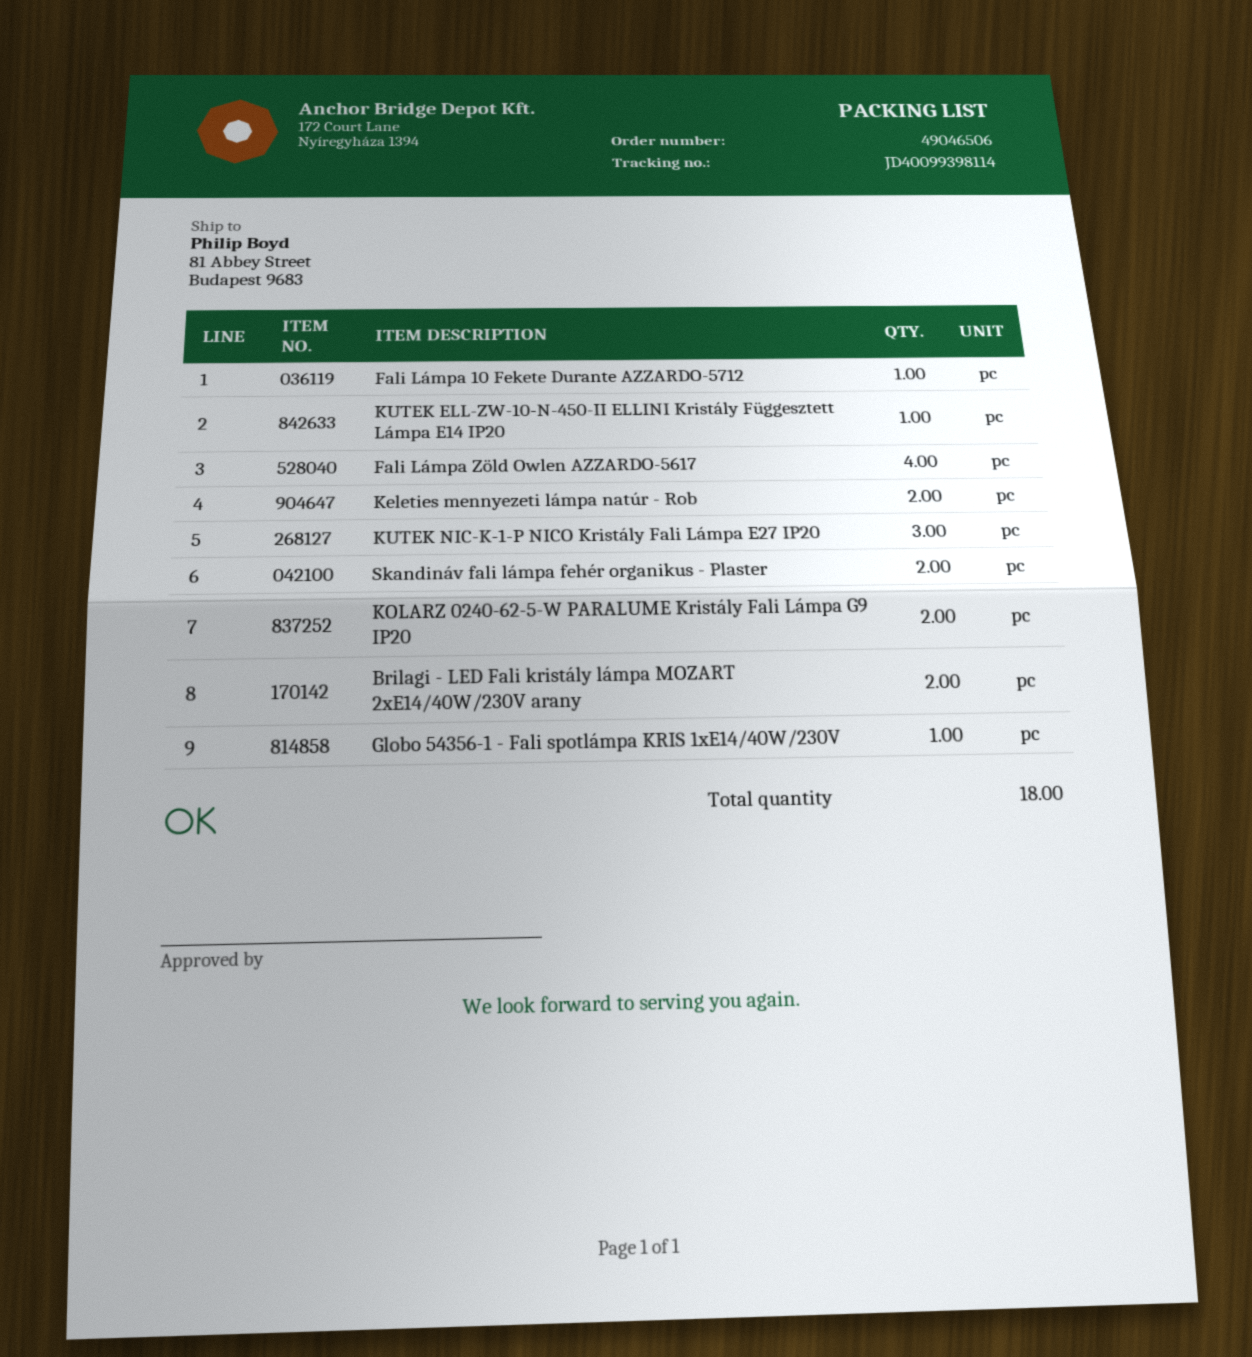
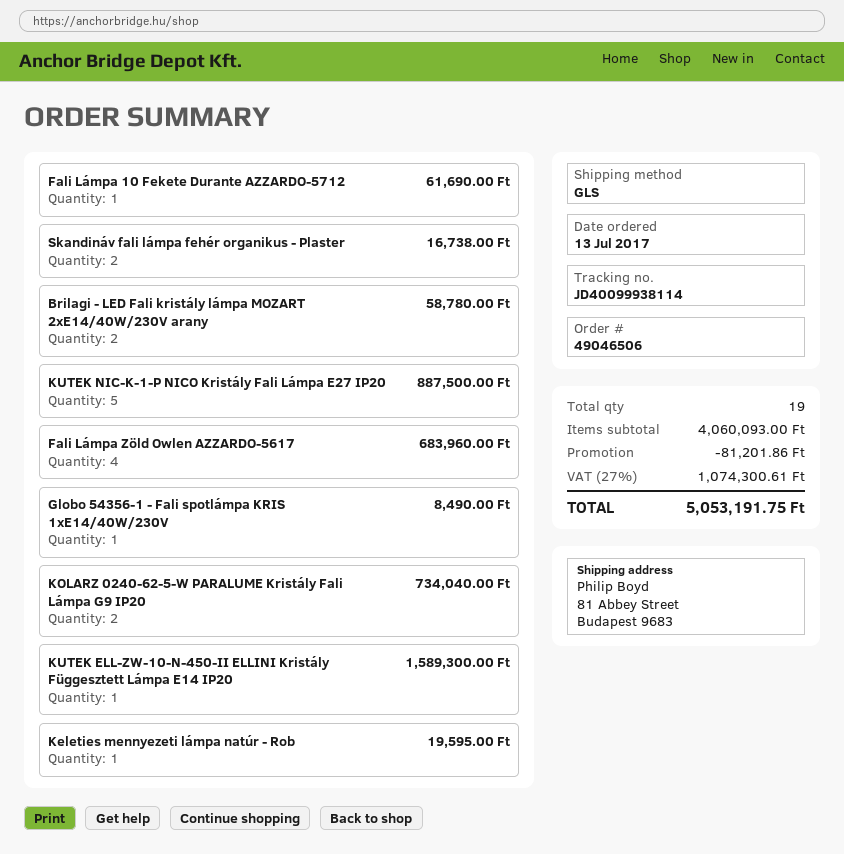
tracking number: JD40099398114 -> JD40099938114
Keleties mennyezeti lámpa natúr - Rob: 2 -> 1
KUTEK NIC-K-1-P NICO Kristály Fali Lámpa E27 IP20: 3 -> 5
total quantity: 18 -> 19

